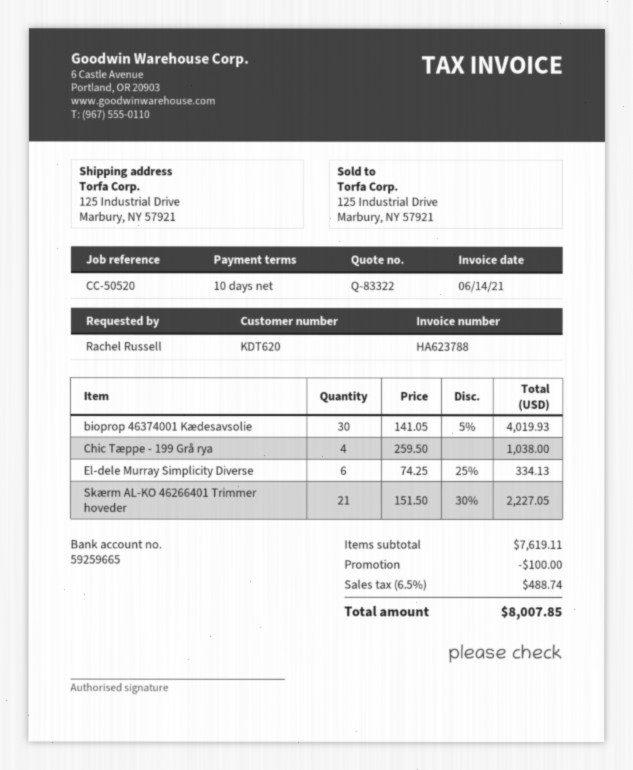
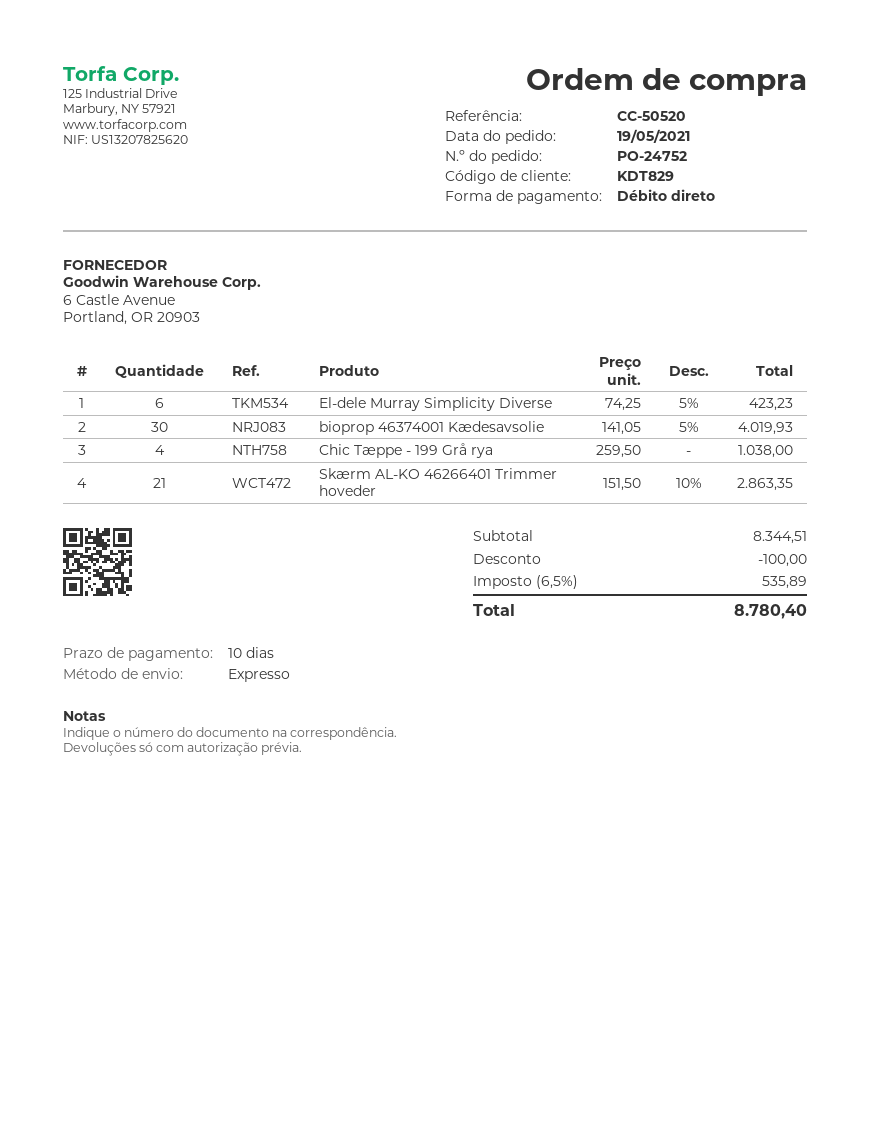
customer number: KDT620 -> KDT829
El-dele Murray Simplicity Diverse: 6 x 74.25 - 25% = 334.13 -> 6 x 74.25 - 5% = 423.23
Skærm AL-KO 46266401 Trimmer hoveder: 21 x 151.50 - 30% = 2227.05 -> 21 x 151.50 - 10% = 2863.35
subtotal: 7619.11 -> 8344.51
tax: 6.5% = 488.74 -> 6.5% = 535.89
total: 8007.85 -> 8780.40

